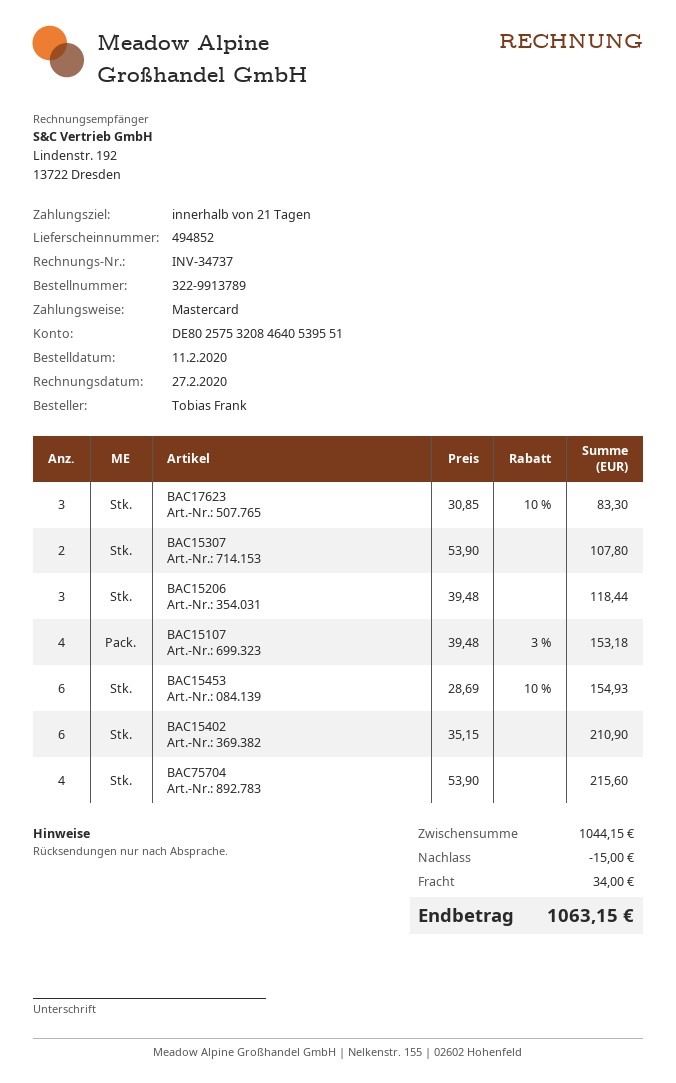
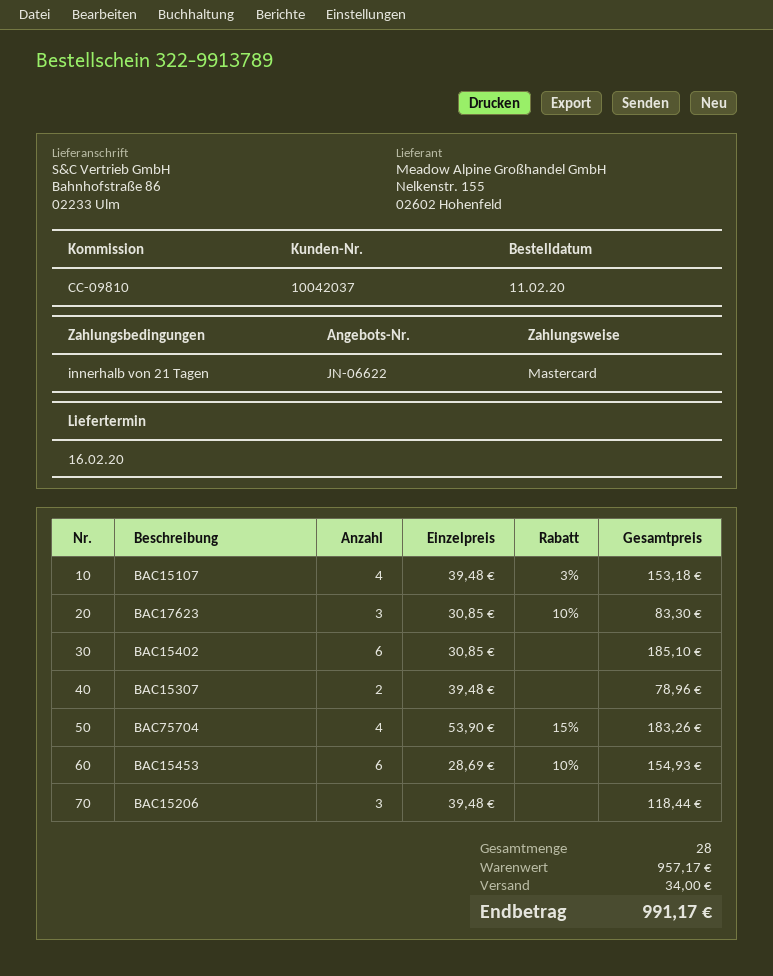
BAC15307: 2 x 53.90 = 107.80 -> 2 x 39.48 = 78.96
BAC15402: 6 x 35.15 = 210.90 -> 6 x 30.85 = 185.10
BAC75704: 4 x 53.90 = 215.60 -> 4 x 53.90 - 15% = 183.26
subtotal: 1044.15 -> 957.17
discount: 15.00 -> none
total: 1063.15 -> 991.17

